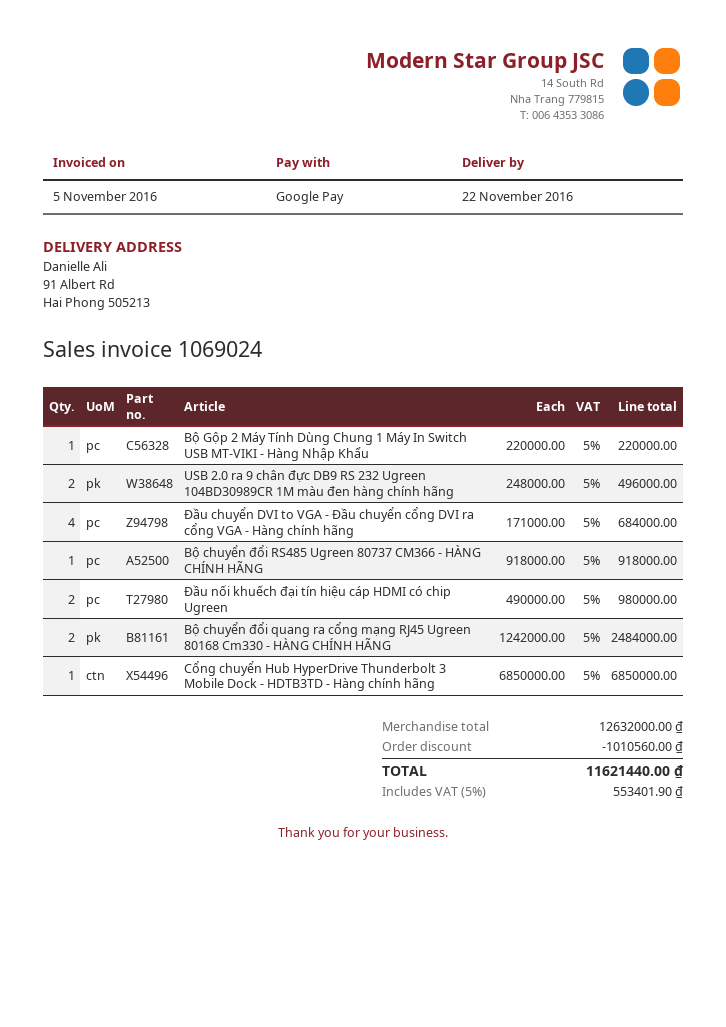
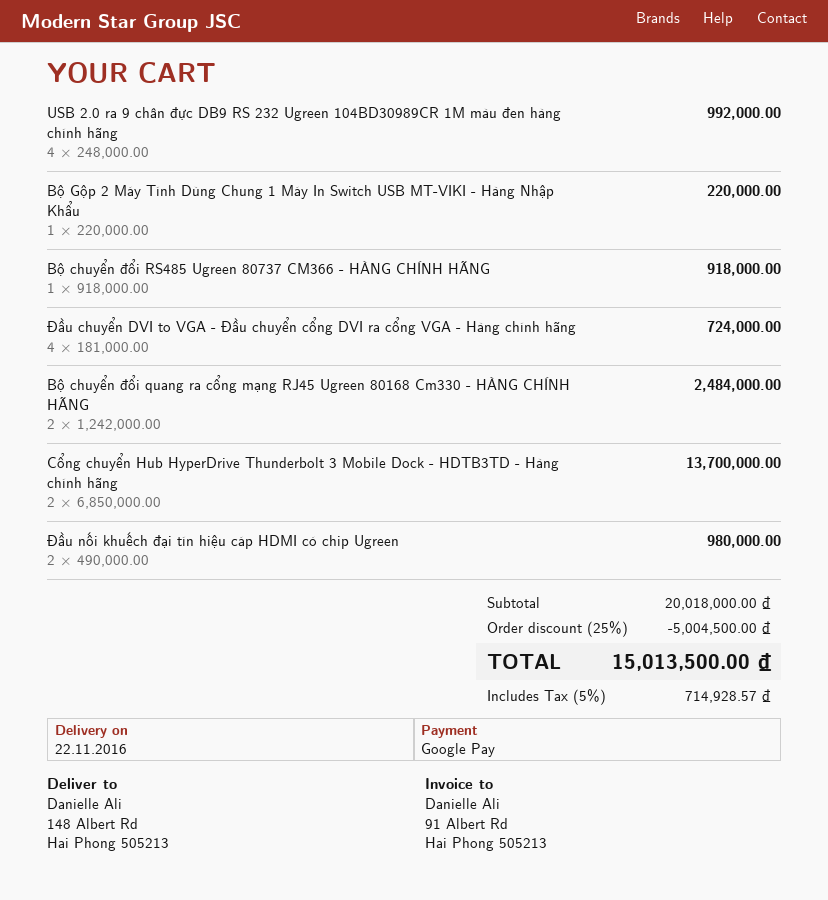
ship to: 91 Albert Rd, Hai Phong 505213 -> 148 Albert Rd, Hai Phong 505213
USB 2.0 ra 9 chân đực DB9 RS 232 Ugreen 104BD30989CR 1M màu đen hàng chính hãng: 2 x 248000.00 = 496000.00 -> 4 x 248000.00 = 992000.00
Đầu chuyển DVI to VGA - Đầu chuyển cổng DVI ra cổng VGA - Hàng chính hãng: 4 x 171000.00 = 684000.00 -> 4 x 181000.00 = 724000.00
Cổng chuyển Hub HyperDrive Thunderbolt 3 Mobile Dock - HDTB3TD - Hàng chính hãng: 1 x 6850000.00 = 6850000.00 -> 2 x 6850000.00 = 13700000.00
subtotal: 12632000.00 -> 20018000.00
discount: 1010560.00 -> 5004500.00
tax: 5% = 553401.90 -> 5% = 714928.57
total: 11621440.00 -> 15013500.00

